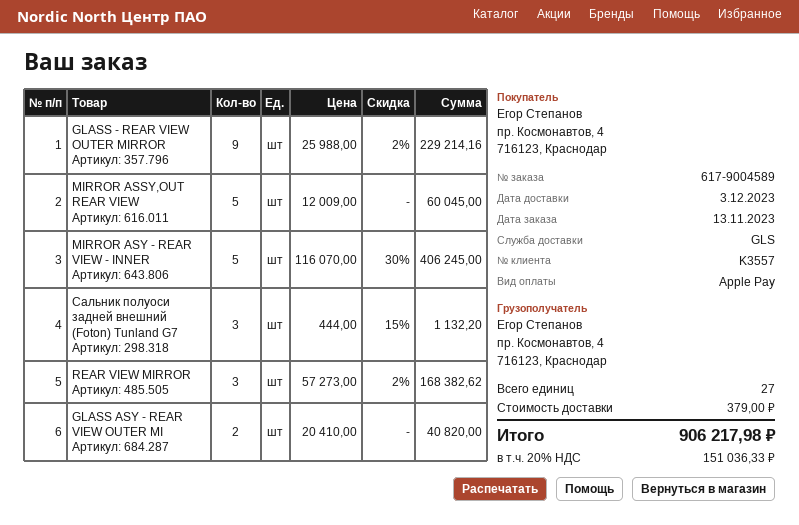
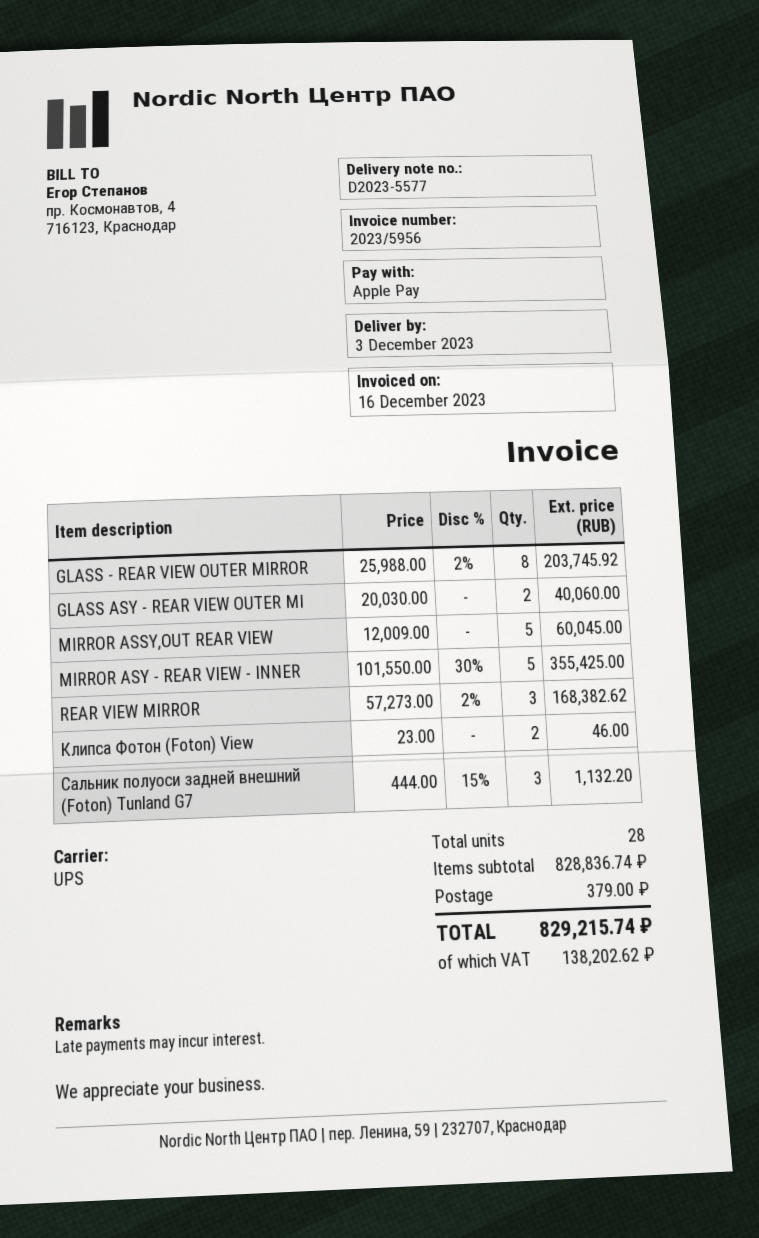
shipping method: GLS -> UPS
GLASS - REAR VIEW OUTER MIRROR: 9 x 25988.00 - 2% = 229214.16 -> 8 x 25988.00 - 2% = 203745.92
MIRROR ASY - REAR VIEW - INNER: 5 x 116070.00 - 30% = 406245.00 -> 5 x 101550.00 - 30% = 355425.00
GLASS ASY - REAR VIEW OUTER MI: 2 x 20410.00 = 40820.00 -> 2 x 20030.00 = 40060.00
Клипса Фотон (Foton) View: none -> 2 x 23.00 = 46.00
total quantity: 27 -> 28
tax: 151036.33 -> 138202.62
total: 906217.98 -> 829215.74

